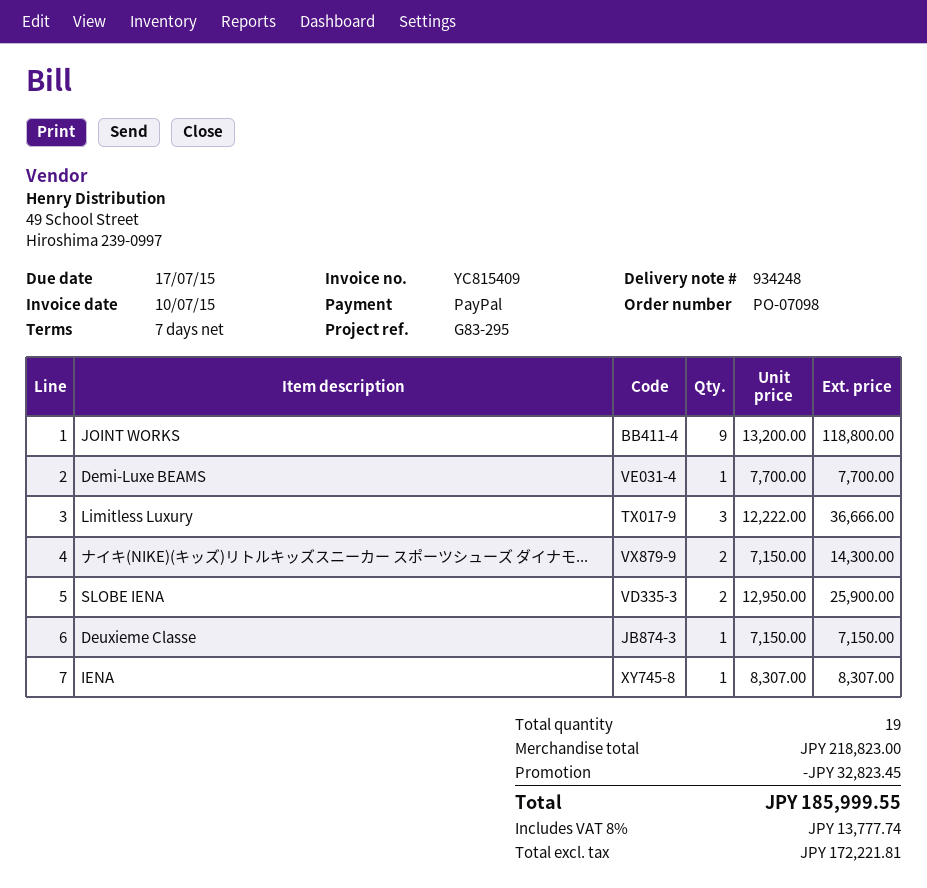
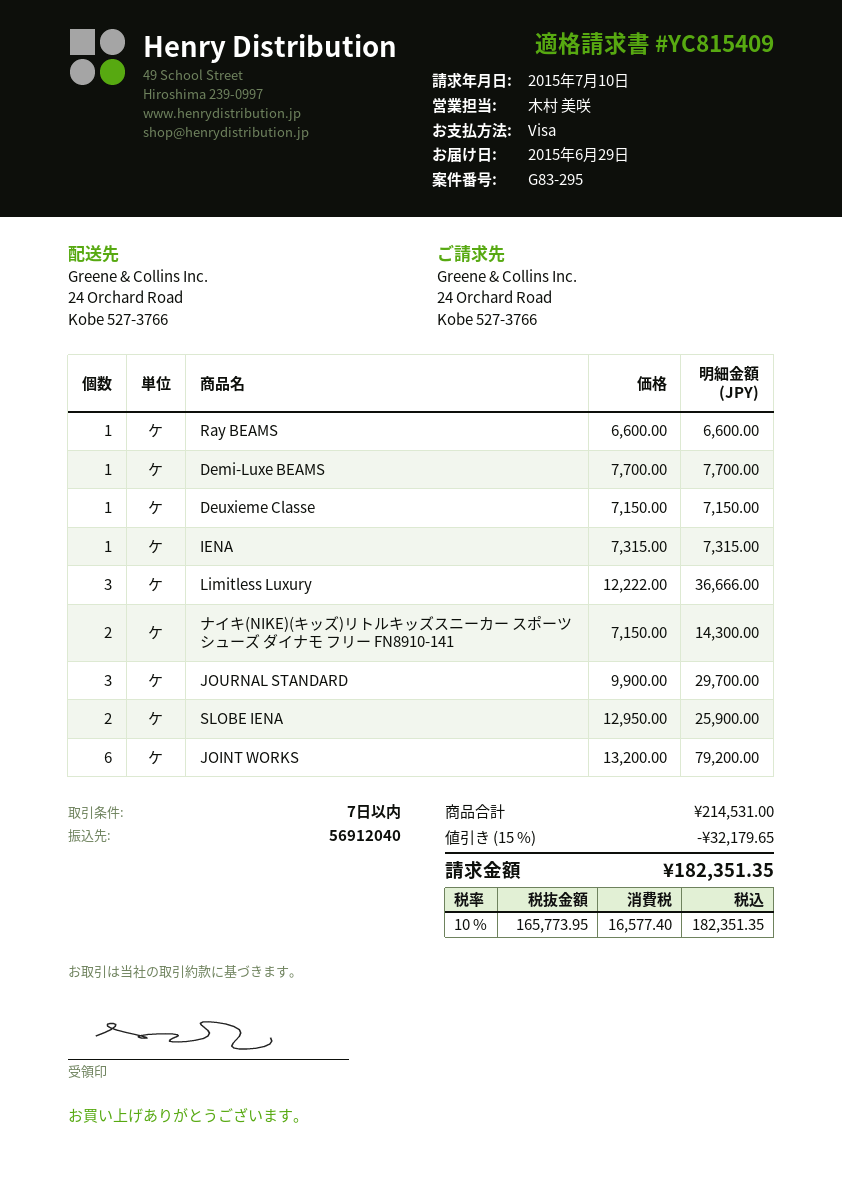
payment method: PayPal -> Visa
JOINT WORKS: 9 x 13200.00 = 118800.00 -> 6 x 13200.00 = 79200.00
IENA: 1 x 8307.00 = 8307.00 -> 1 x 7315.00 = 7315.00
Ray BEAMS: none -> 1 x 6600.00 = 6600.00
JOURNAL STANDARD: none -> 3 x 9900.00 = 29700.00
subtotal: 218823.00 -> 214531.00
discount: 32823.45 -> 32179.65
net: 172221.81 -> 165773.95
tax: 8% = 13777.74 -> 10% = 16577.40
total: 185999.55 -> 182351.35

